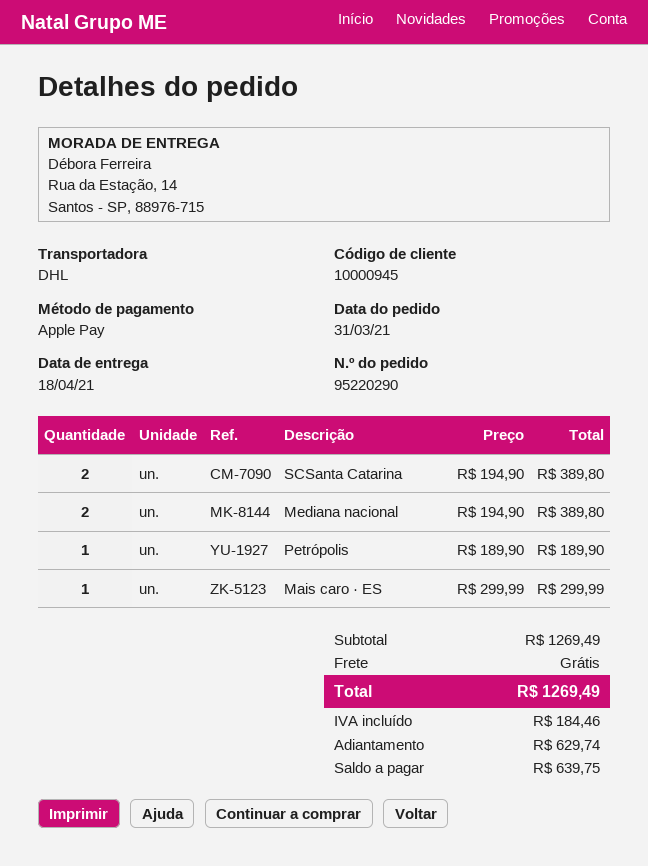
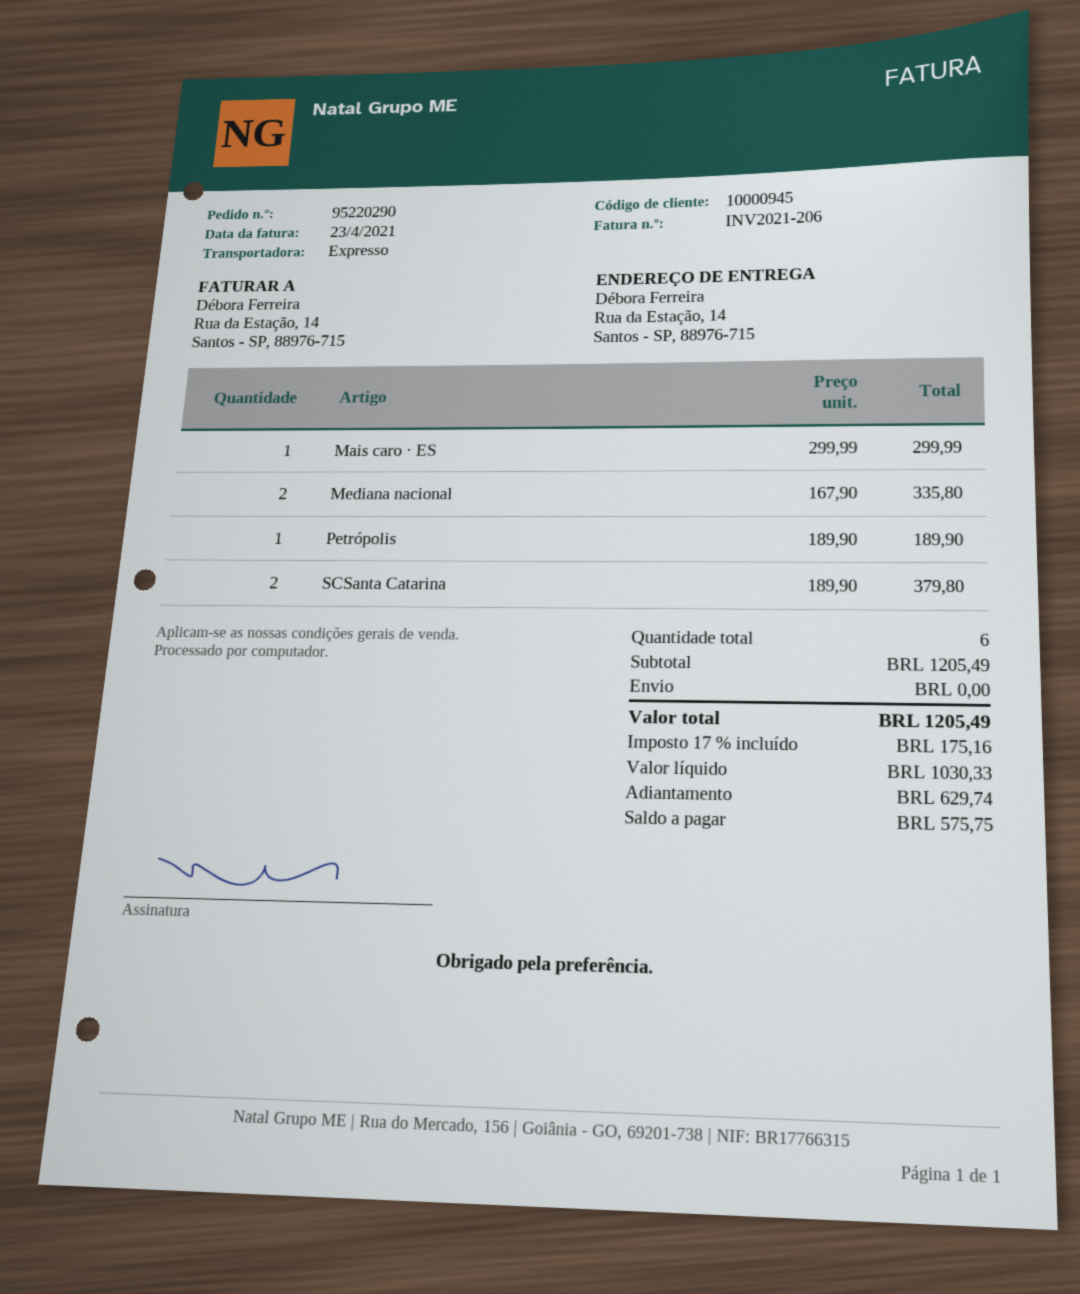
shipping method: DHL -> express
SCSanta Catarina: 2 x 194.90 = 389.80 -> 2 x 189.90 = 379.80
Mediana nacional: 2 x 194.90 = 389.80 -> 2 x 167.90 = 335.80
subtotal: 1269.49 -> 1205.49
tax: 184.46 -> 175.16
total: 1269.49 -> 1205.49
balance: 639.75 -> 575.75

